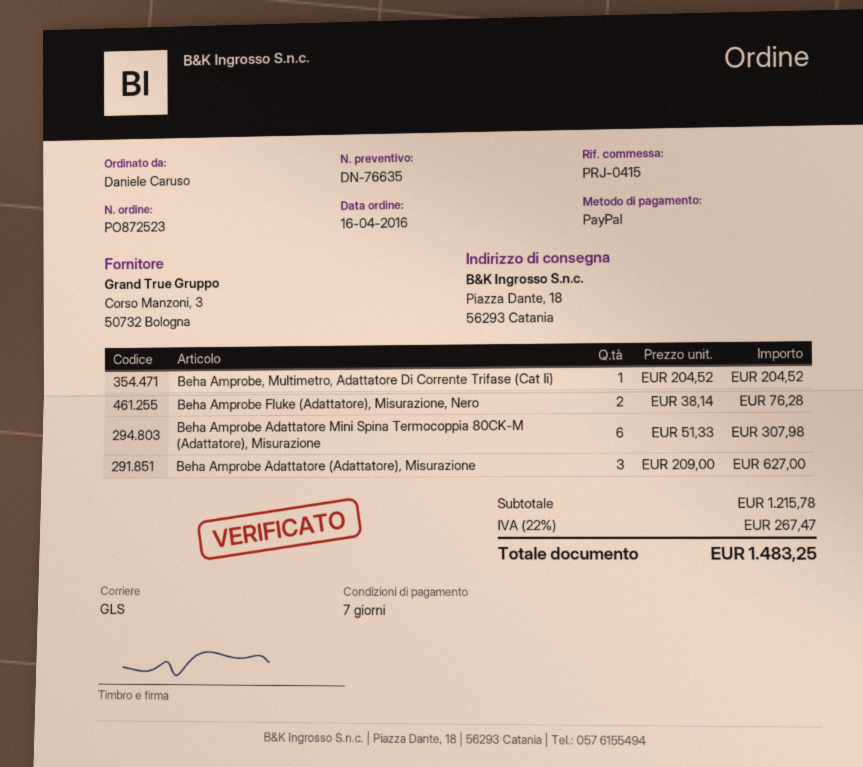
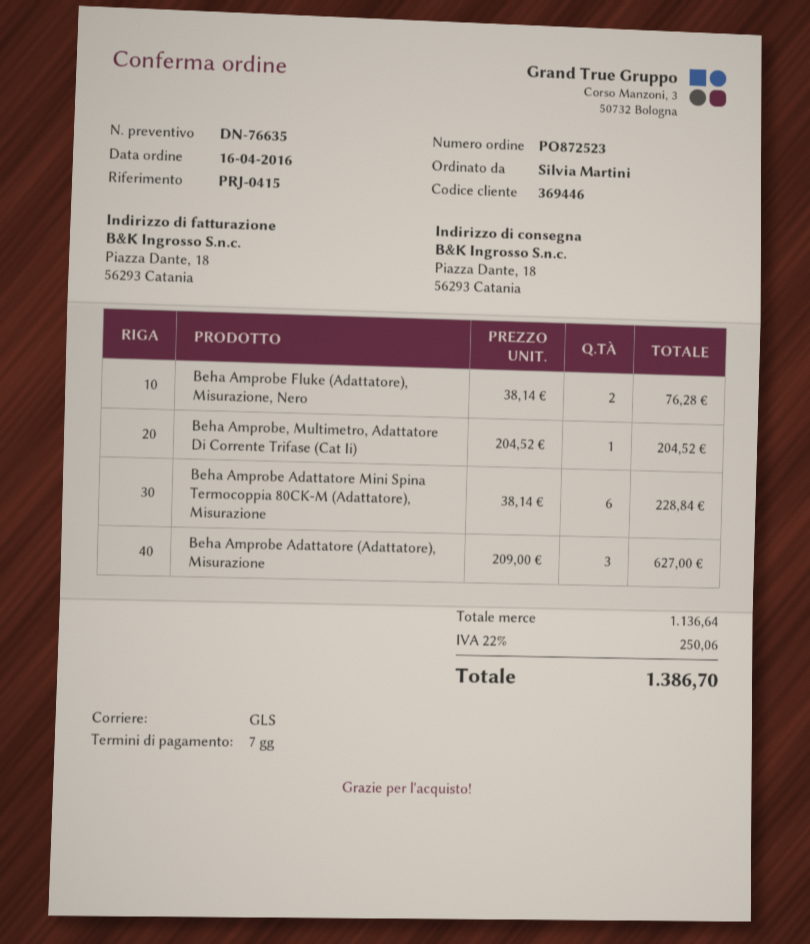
ordered by: Daniele Caruso -> Silvia Martini
Beha Amprobe Adattatore Mini Spina Termocoppia 80CK-M (Adattatore), Misurazione: 6 x 51.33 = 307.98 -> 6 x 38.14 = 228.84
subtotal: 1215.78 -> 1136.64
tax: 22% = 267.47 -> 22% = 250.06
total: 1483.25 -> 1386.70

